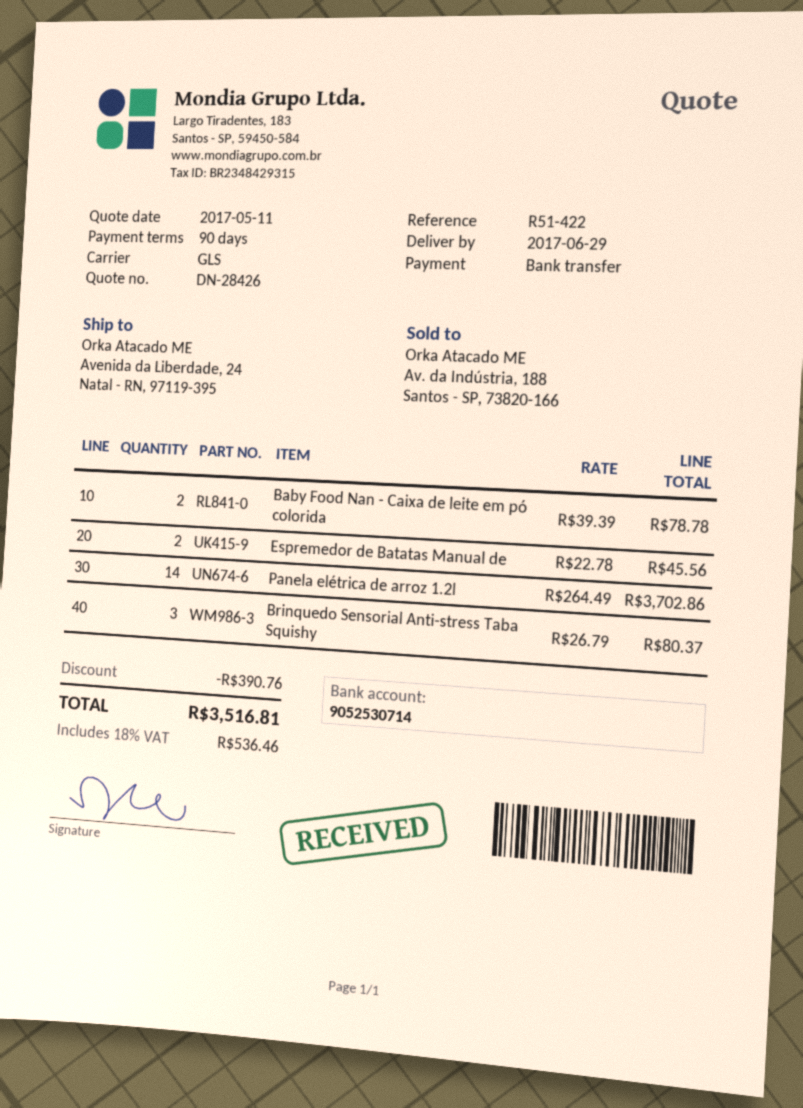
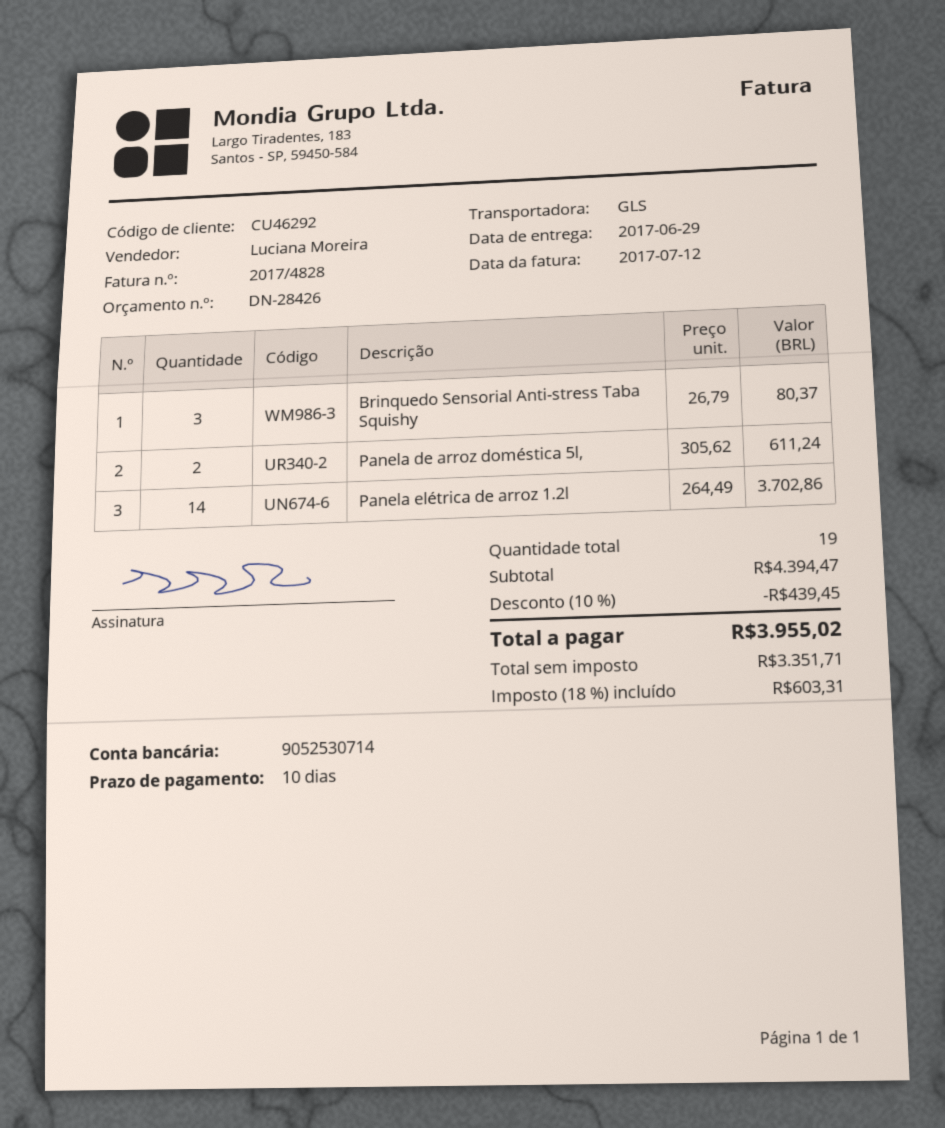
payment terms: 90 days -> 10 days
Baby Food Nan - Caixa de leite em pó colorida: 2 x 39.39 = 78.78 -> none
Espremedor de Batatas Manual de: 2 x 22.78 = 45.56 -> none
Panela de arroz doméstica 5l,: none -> 2 x 305.62 = 611.24
discount: 390.76 -> 439.45
tax: 18% = 536.46 -> 18% = 603.31
total: 3516.81 -> 3955.02

